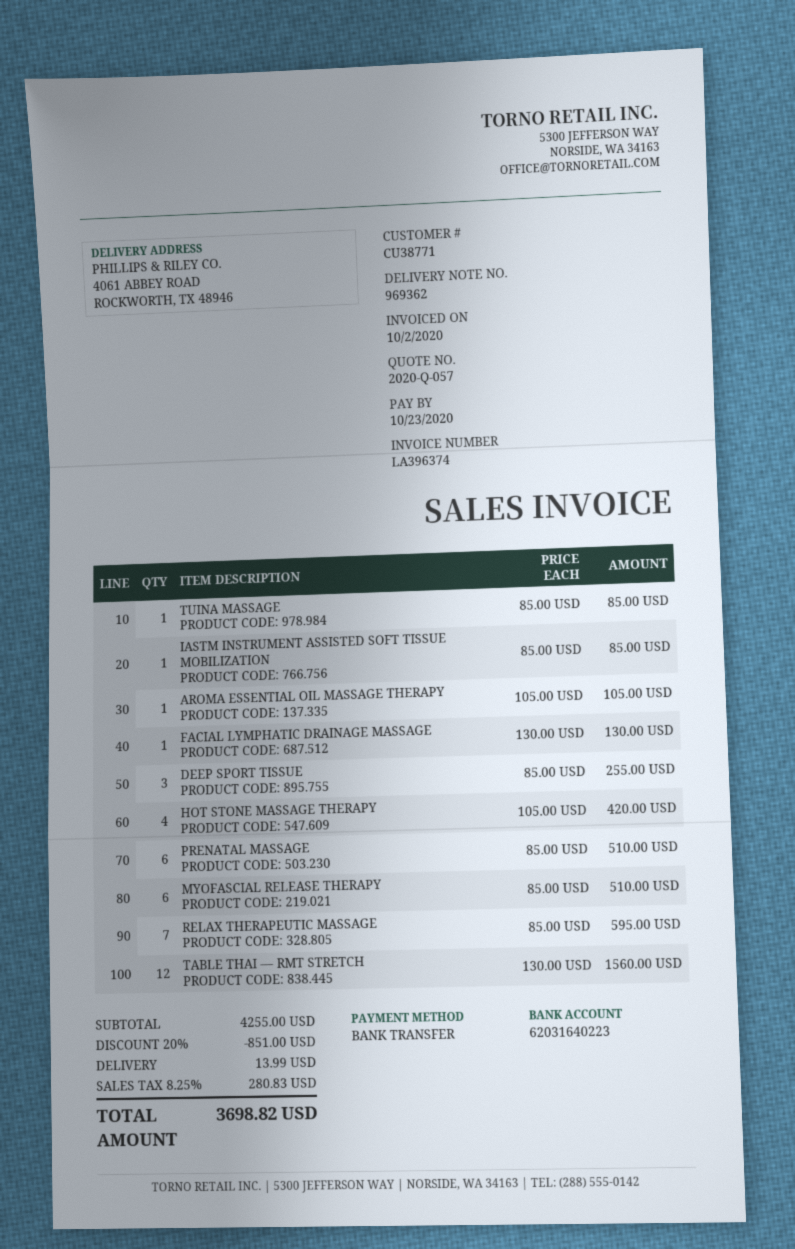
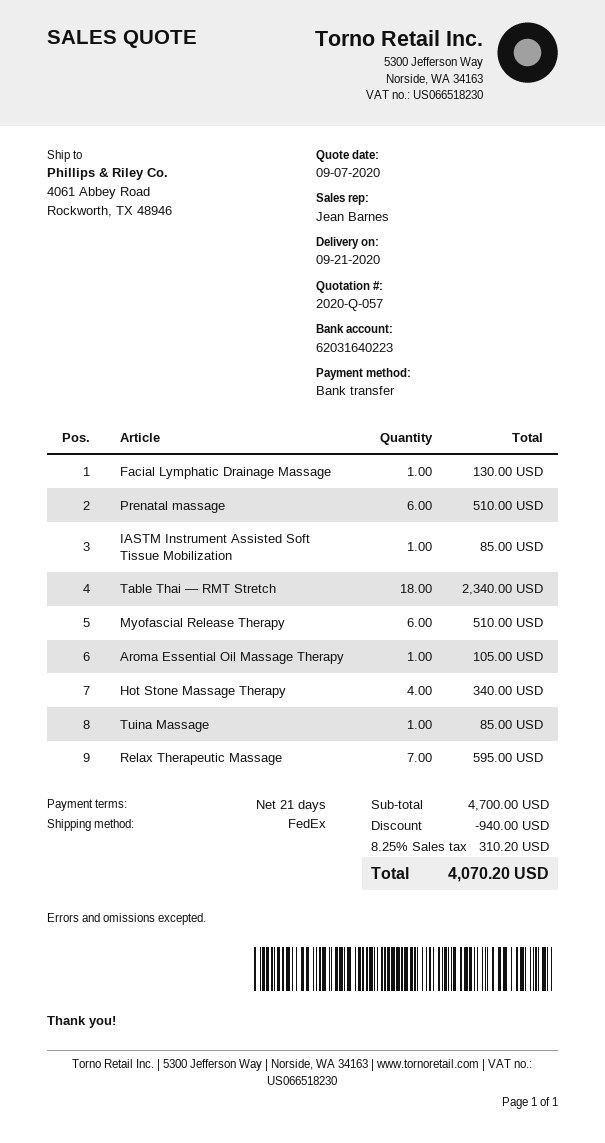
DEEP SPORT TISSUE: 3 for 255.00 -> none
HOT STONE MASSAGE THERAPY: 4 for 420.00 -> 4 for 340.00
TABLE THAI — RMT STRETCH: 12 for 1560.00 -> 18 for 2340.00
subtotal: 4255.00 -> 4700.00
discount: 851.00 -> 940.00
shipping: 13.99 -> none
tax: 8.25% = 280.83 -> 8.25% = 310.20
total: 3698.82 -> 4070.20

